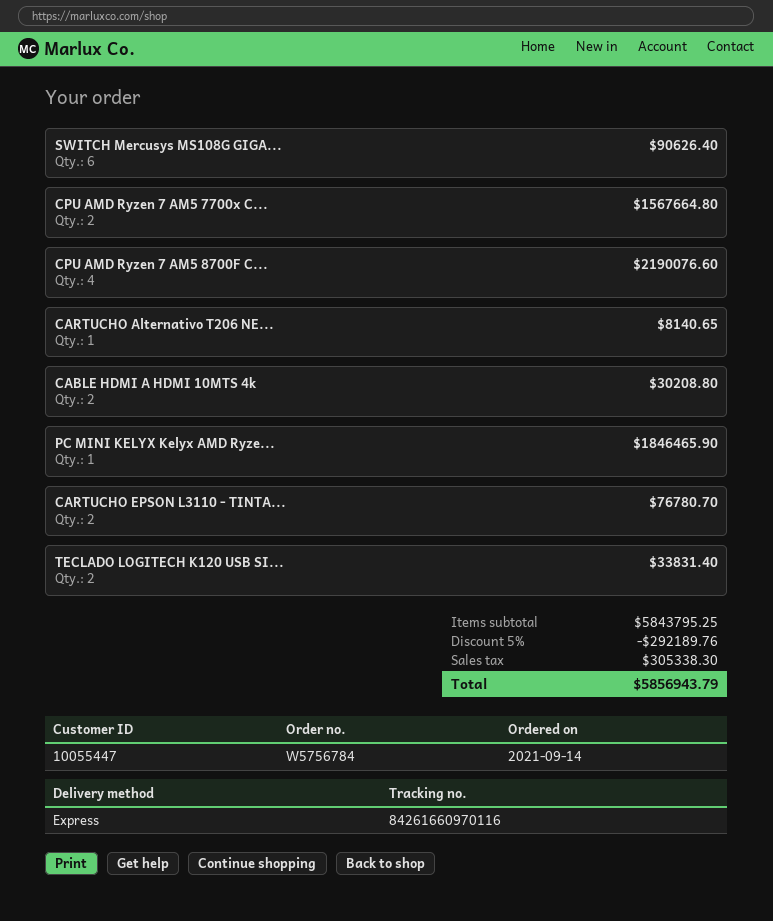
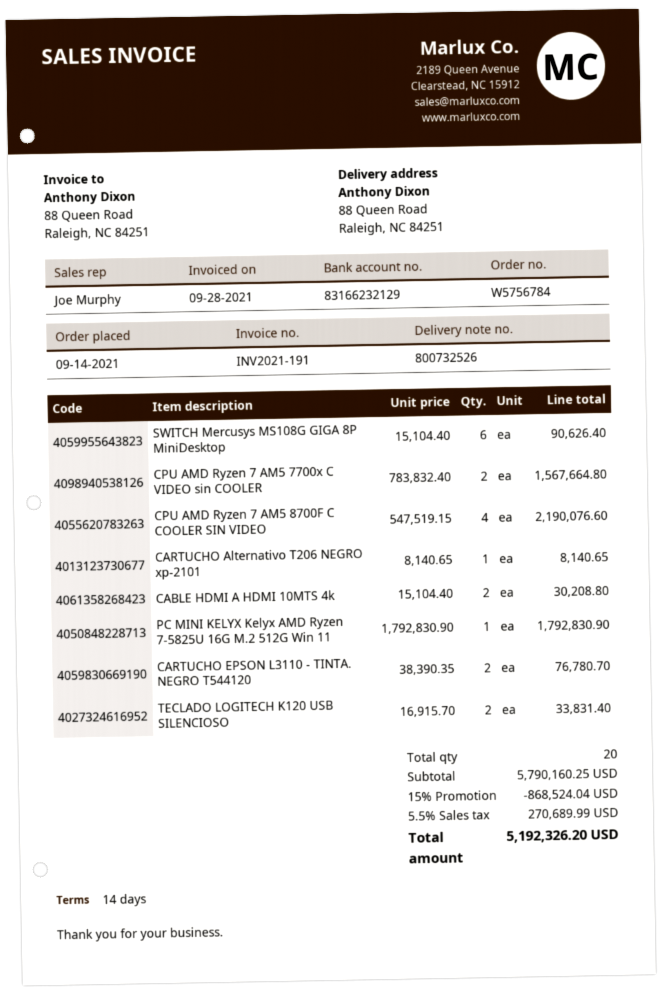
PC MINI KELYX Kelyx AMD Ryze...: 1 for 1846465.90 -> 1 for 1792830.90
subtotal: 5843795.25 -> 5790160.25
discount: 5% = 292189.76 -> 15% = 868524.04
tax: 305338.30 -> 270689.99
total: 5856943.79 -> 5192326.20

